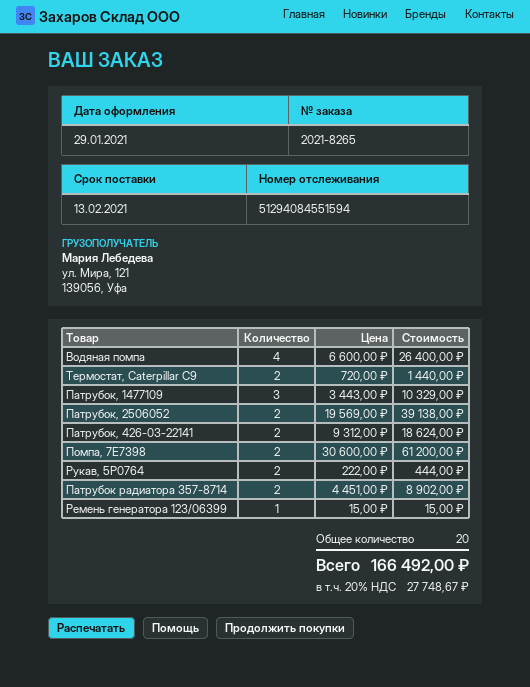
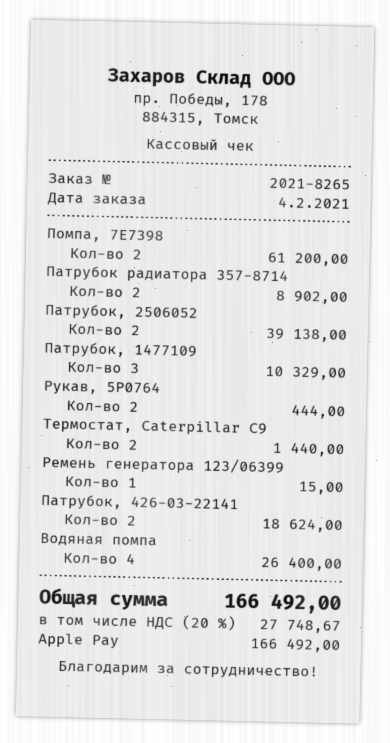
order date: 2021-01-29 -> 2021-02-04

